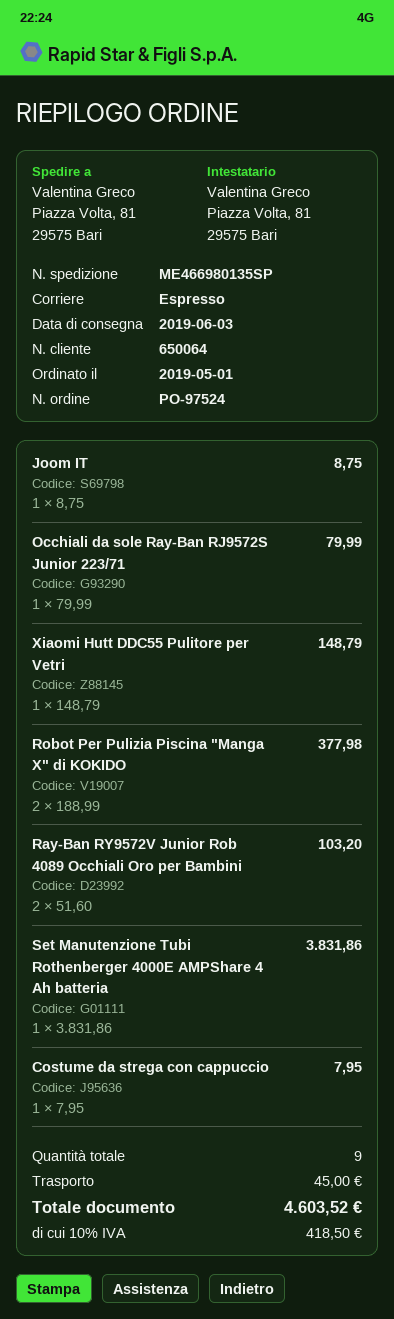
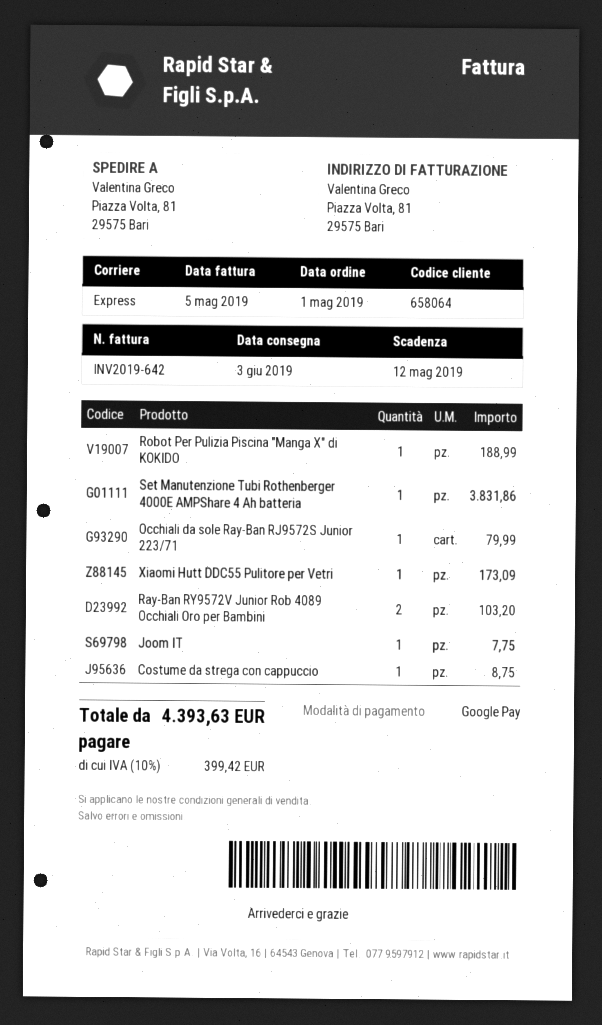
customer number: 650064 -> 658064
Joom IT: 1 for 8.75 -> 1 for 7.75
Xiaomi Hutt DDC55 Pulitore per Vetri: 1 for 148.79 -> 1 for 173.09
Robot Per Pulizia Piscina "Manga X" di KOKIDO: 2 for 377.98 -> 1 for 188.99
Costume da strega con cappuccio: 1 for 7.95 -> 1 for 8.75
shipping: 45.00 -> none
tax: 10% = 418.50 -> 10% = 399.42
total: 4603.52 -> 4393.63

